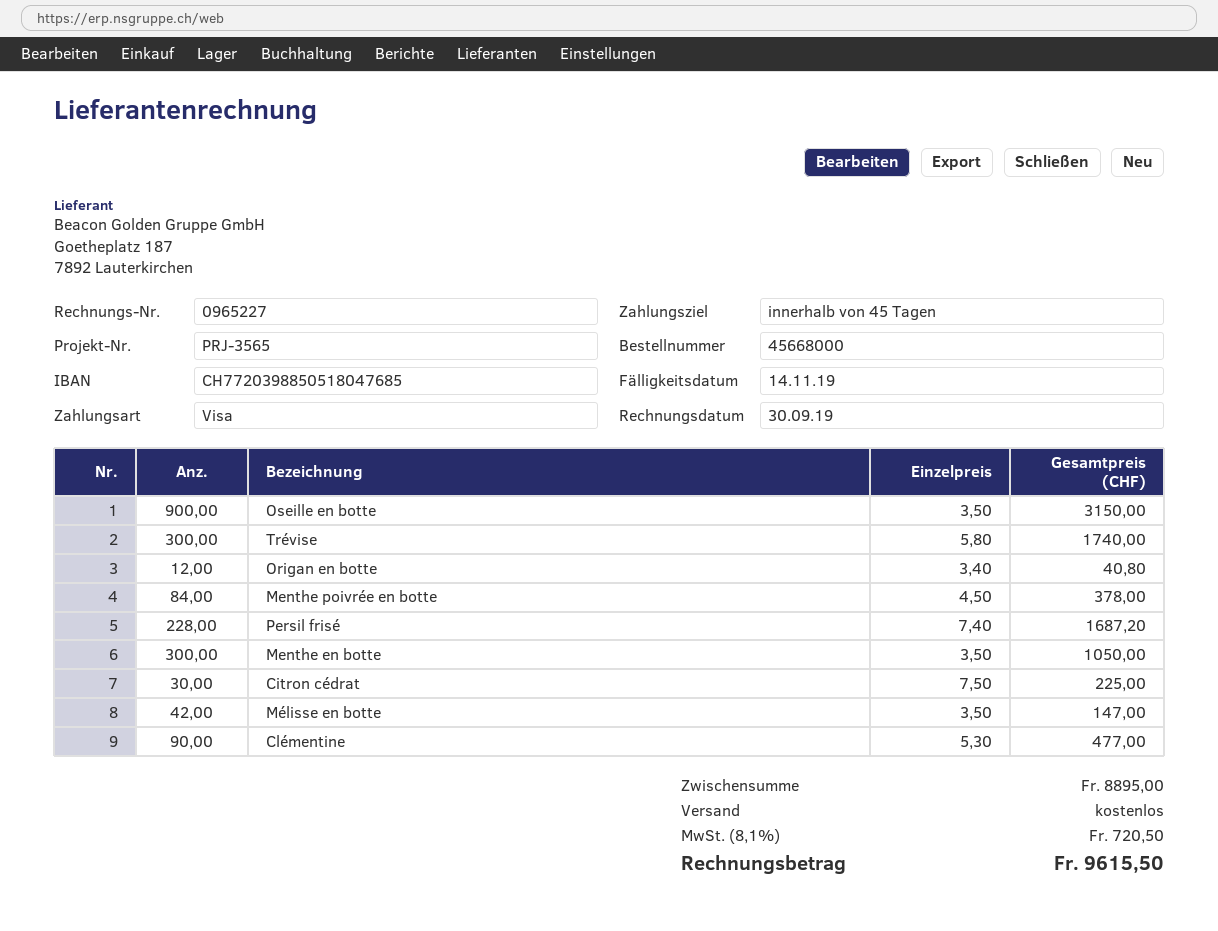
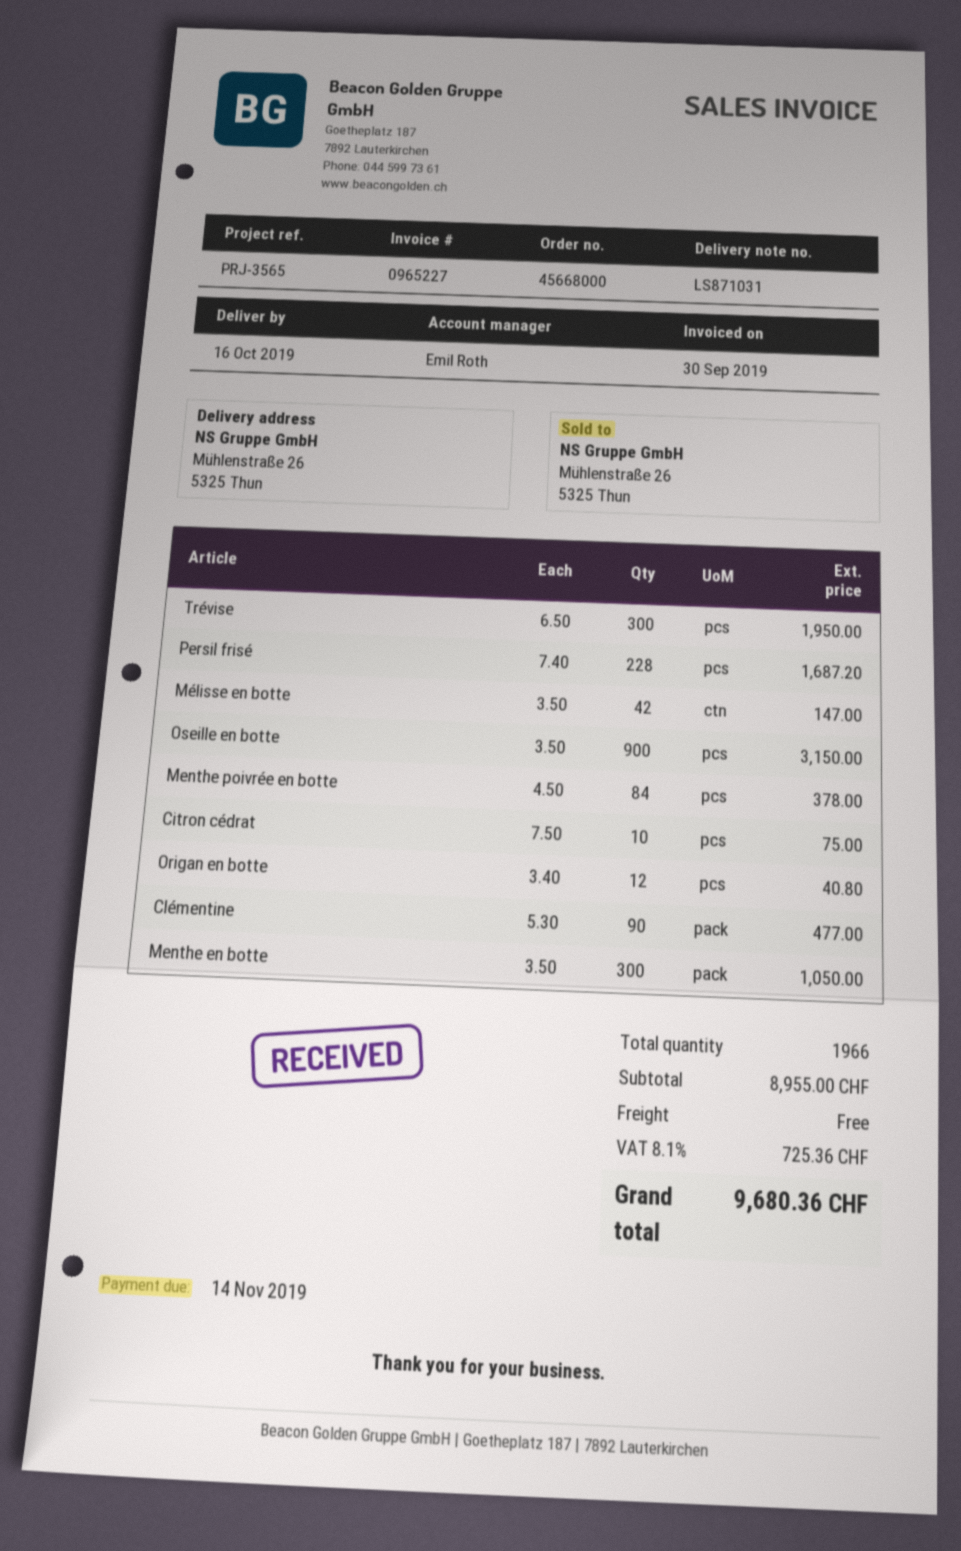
Trévise: 300 x 5.80 = 1740.00 -> 300 x 6.50 = 1950.00
Citron cédrat: 30 x 7.50 = 225.00 -> 10 x 7.50 = 75.00
subtotal: 8895.00 -> 8955.00
tax: 8.1% = 720.50 -> 8.1% = 725.36
total: 9615.50 -> 9680.36

